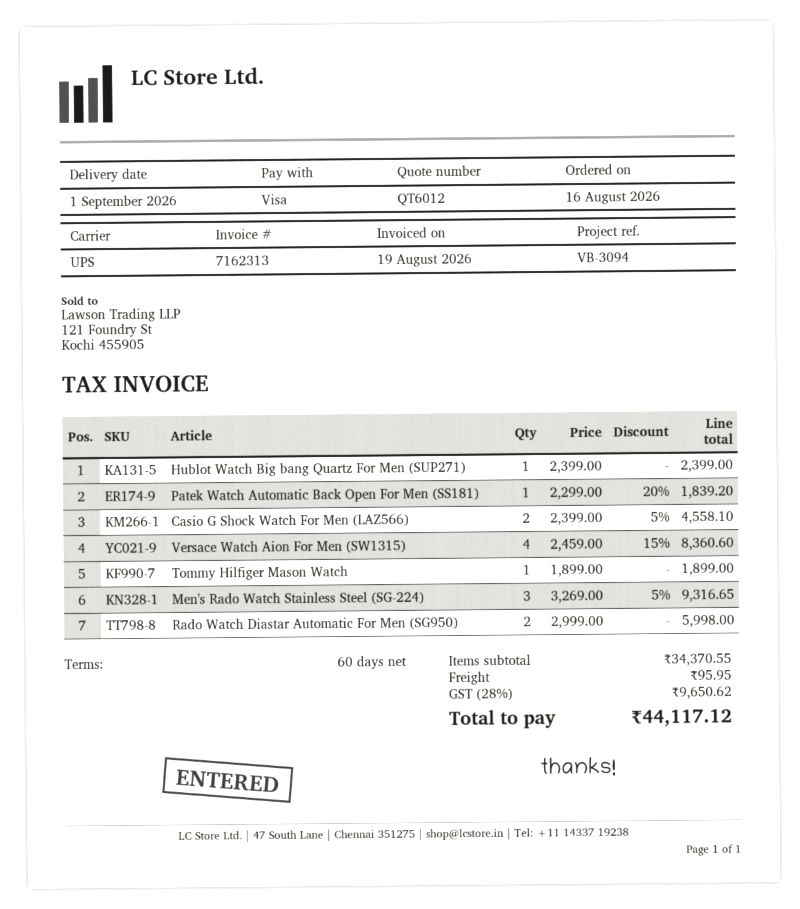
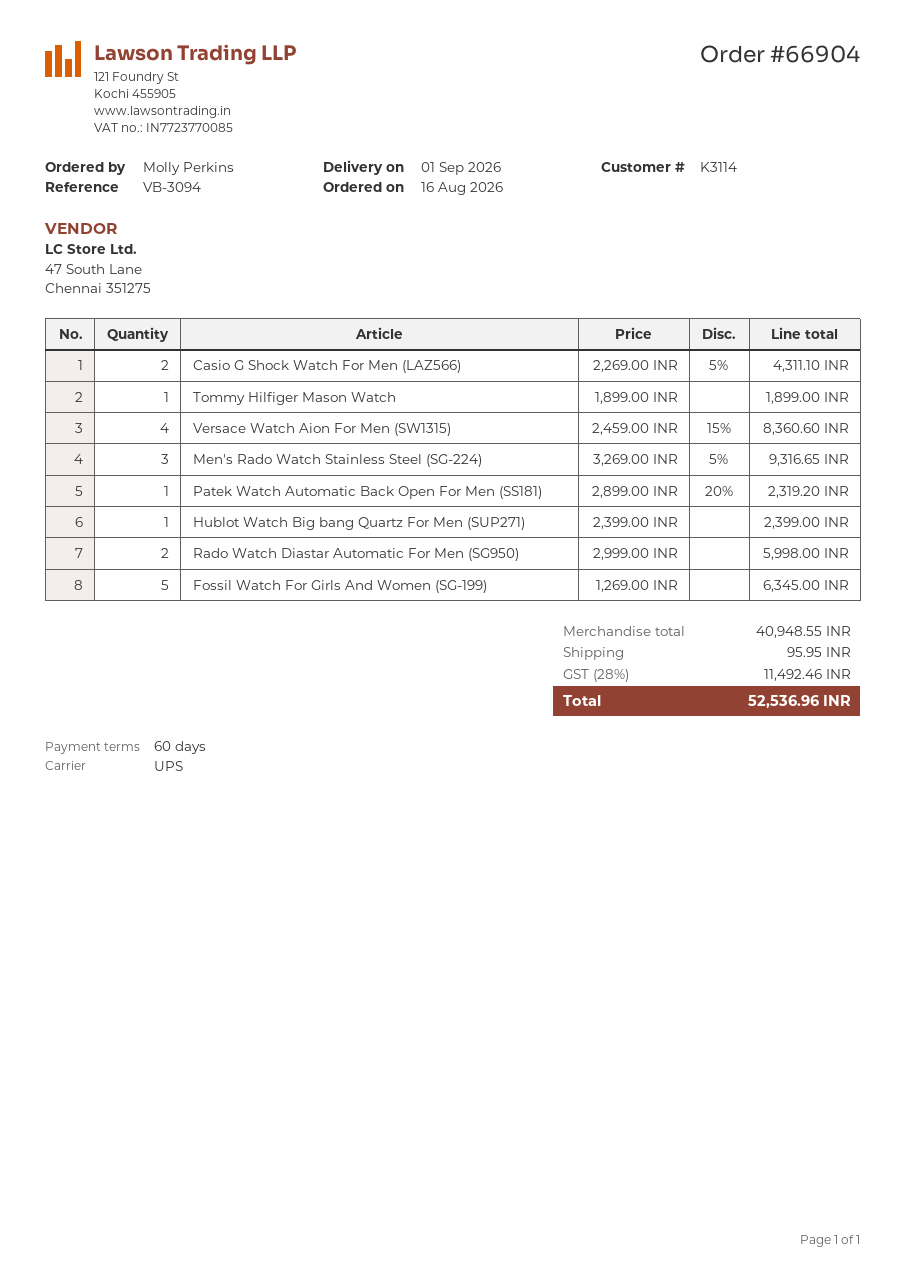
Patek Watch Automatic Back Open For Men (SS181): 1 x 2299.00 - 20% = 1839.20 -> 1 x 2899.00 - 20% = 2319.20
Casio G Shock Watch For Men (LAZ566): 2 x 2399.00 - 5% = 4558.10 -> 2 x 2269.00 - 5% = 4311.10
Fossil Watch For Girls And Women (SG-199): none -> 5 x 1269.00 = 6345.00
subtotal: 34370.55 -> 40948.55
tax: 28% = 9650.62 -> 28% = 11492.46
total: 44117.12 -> 52536.96

